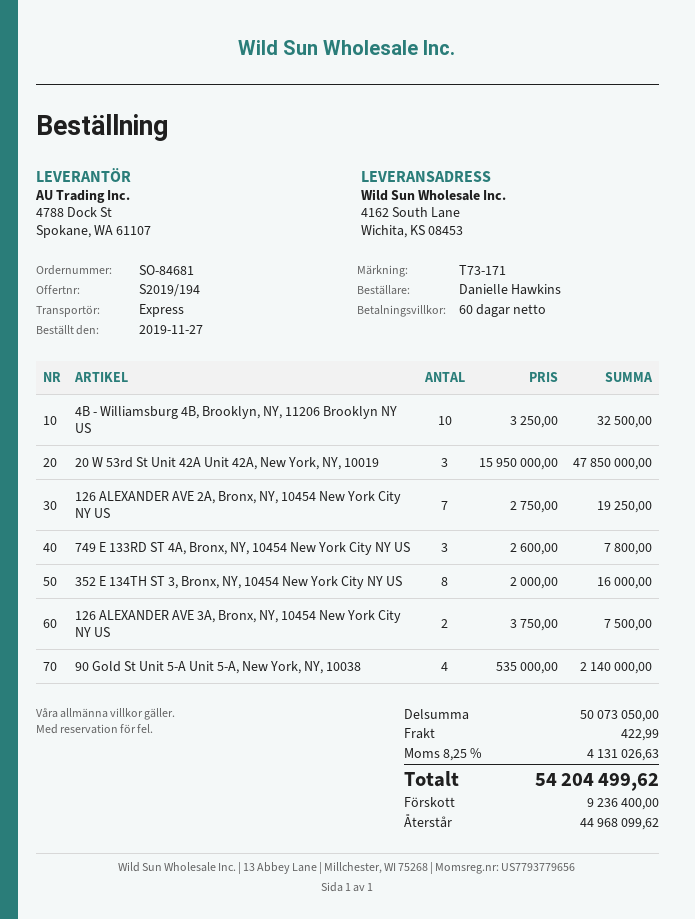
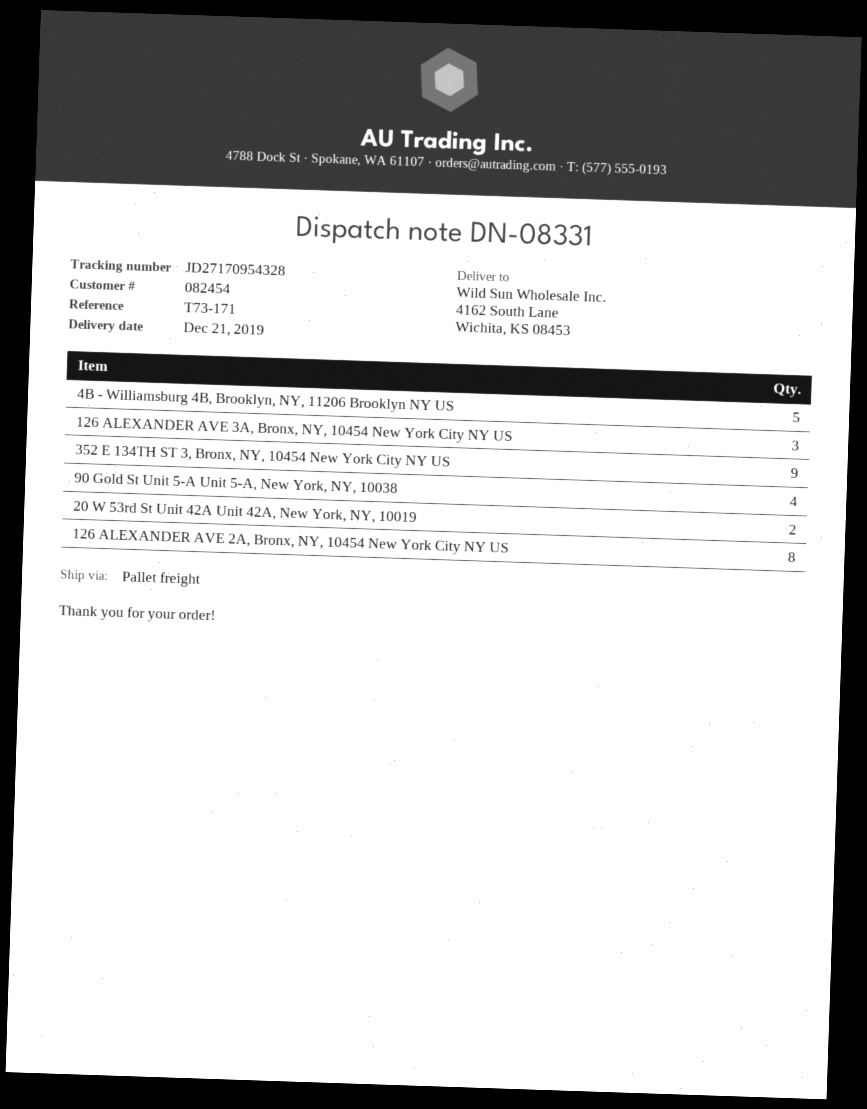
shipping method: express -> pallet freight
4B - Williamsburg 4B, Brooklyn, NY, 11206 Brooklyn NY US: 10 -> 5
20 W 53rd St Unit 42A Unit 42A, New York, NY, 10019: 3 -> 2
126 ALEXANDER AVE 2A, Bronx, NY, 10454 New York City NY US: 7 -> 8
749 E 133RD ST 4A, Bronx, NY, 10454 New York City NY US: 3 -> none
352 E 134TH ST 3, Bronx, NY, 10454 New York City NY US: 8 -> 9
126 ALEXANDER AVE 3A, Bronx, NY, 10454 New York City NY US: 2 -> 3

